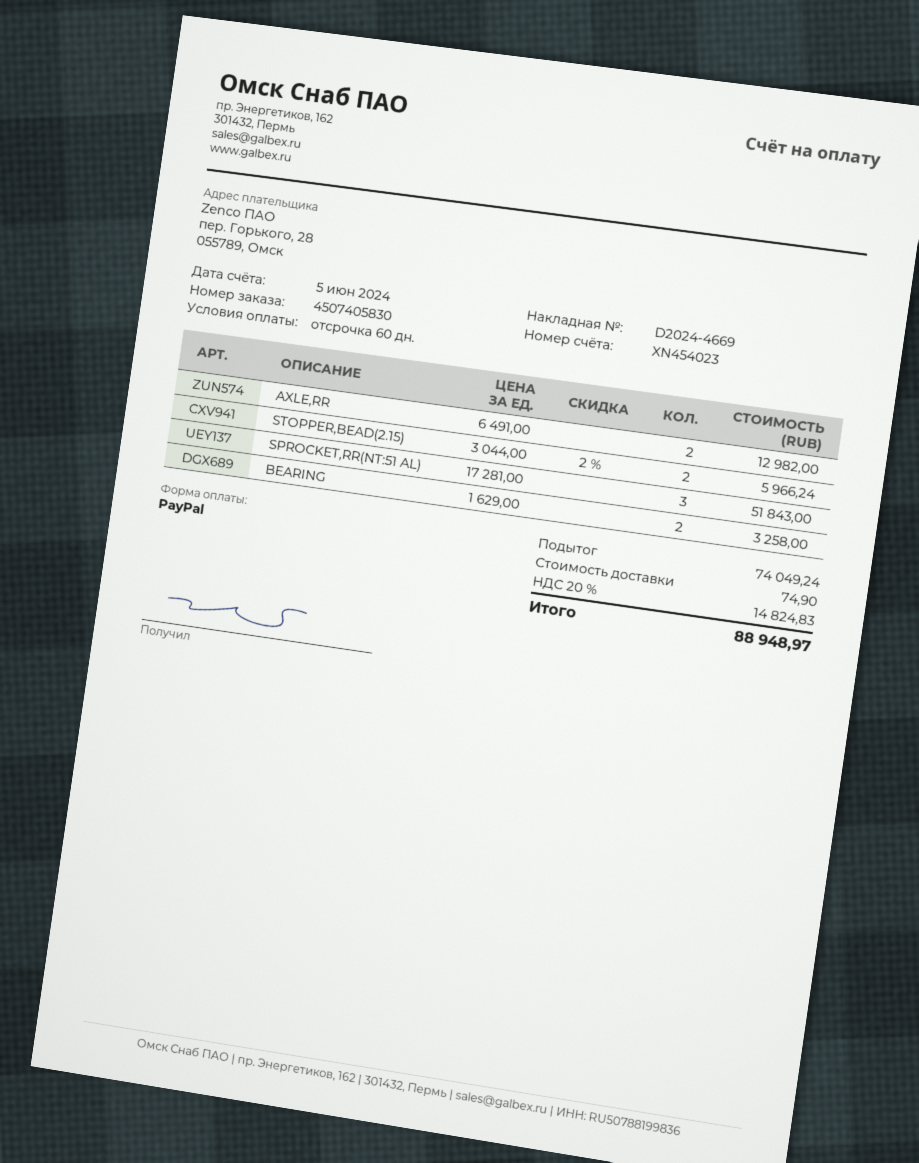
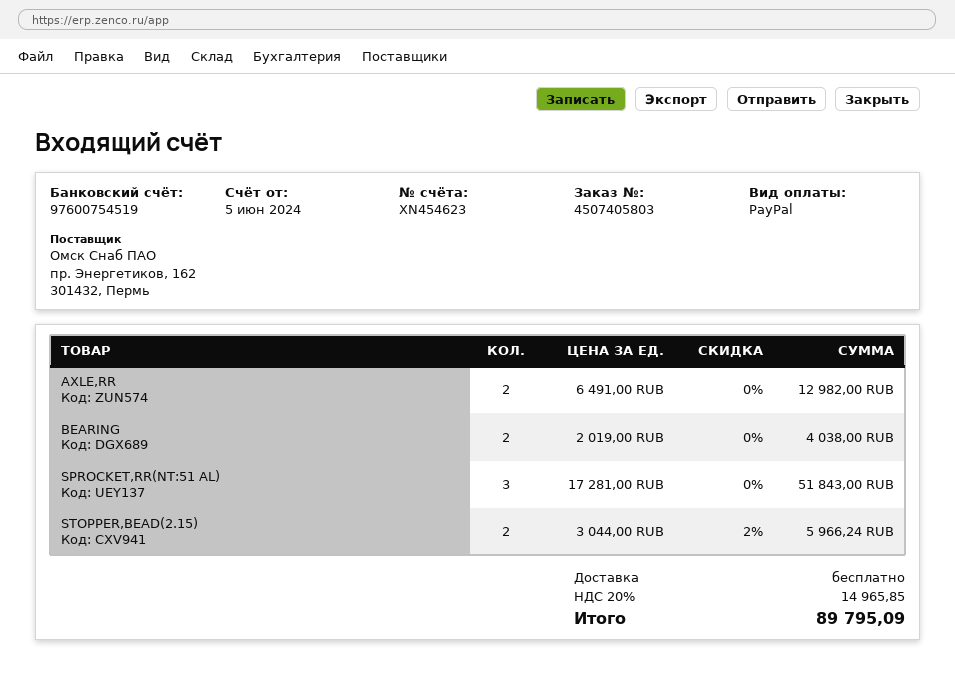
order number: 4507405830 -> 4507405803
invoice number: XN454023 -> XN454623
BEARING: 2 x 1629.00 = 3258.00 -> 2 x 2019.00 = 4038.00
shipping: 74.90 -> 0.00
tax: 20% = 14824.83 -> 20% = 14965.85
total: 88948.97 -> 89795.09

